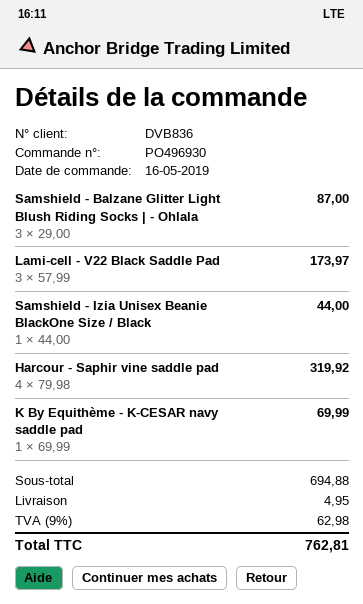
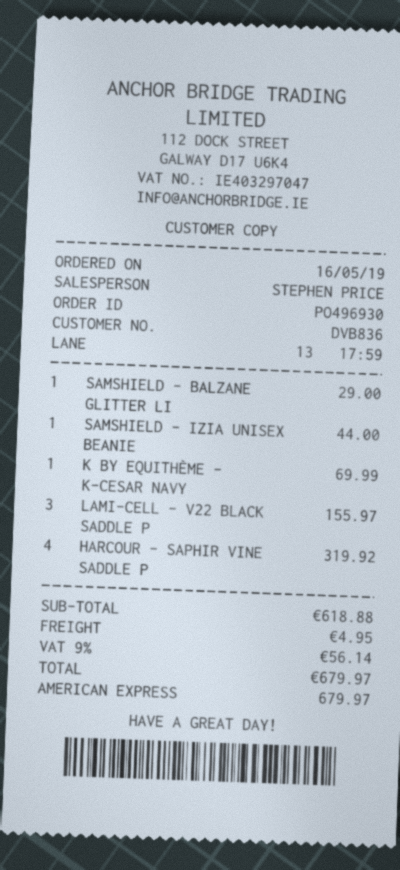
Samshield - Balzane Glitter Light Blush Riding Socks | - Ohlala: 3 for 87.00 -> 1 for 29.00
Lami-cell - V22 Black Saddle Pad: 3 for 173.97 -> 3 for 155.97
subtotal: 694.88 -> 618.88
tax: 9% = 62.98 -> 9% = 56.14
total: 762.81 -> 679.97

